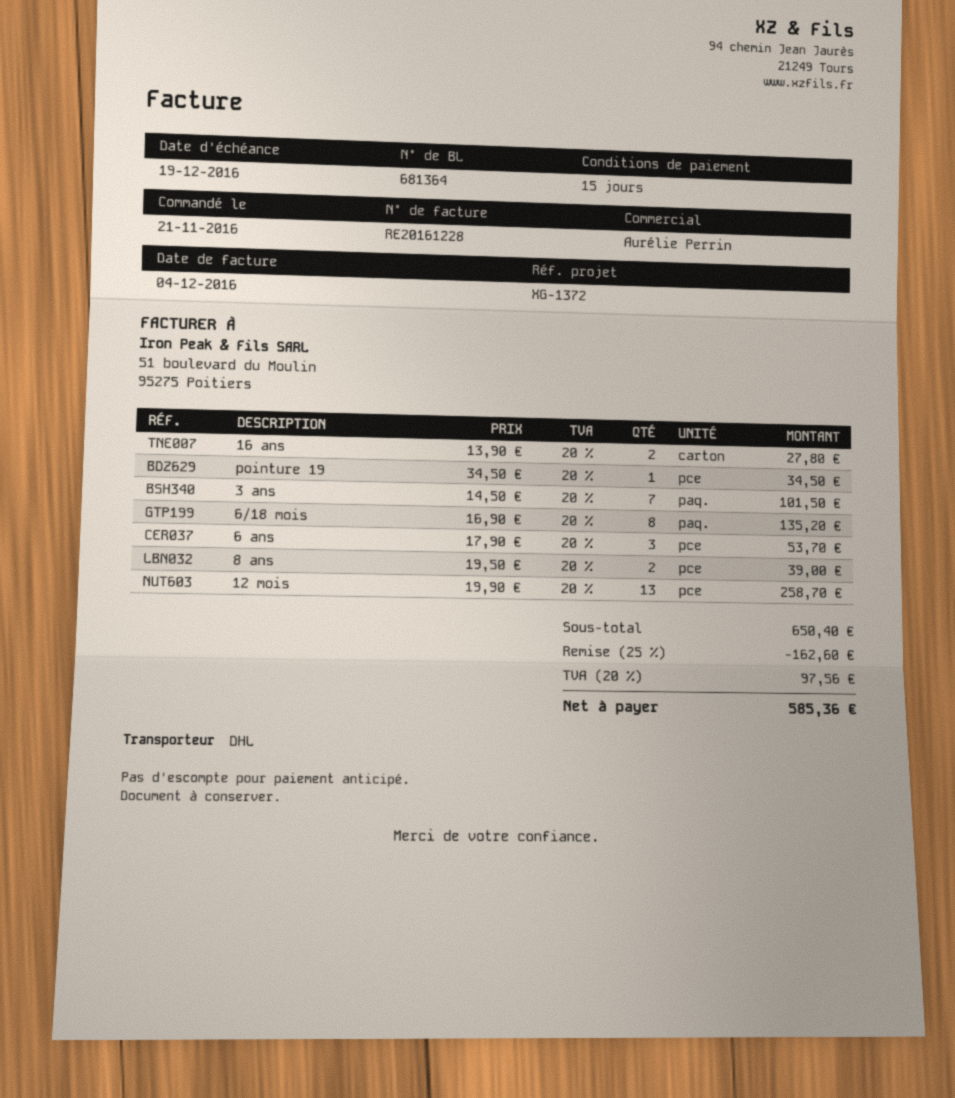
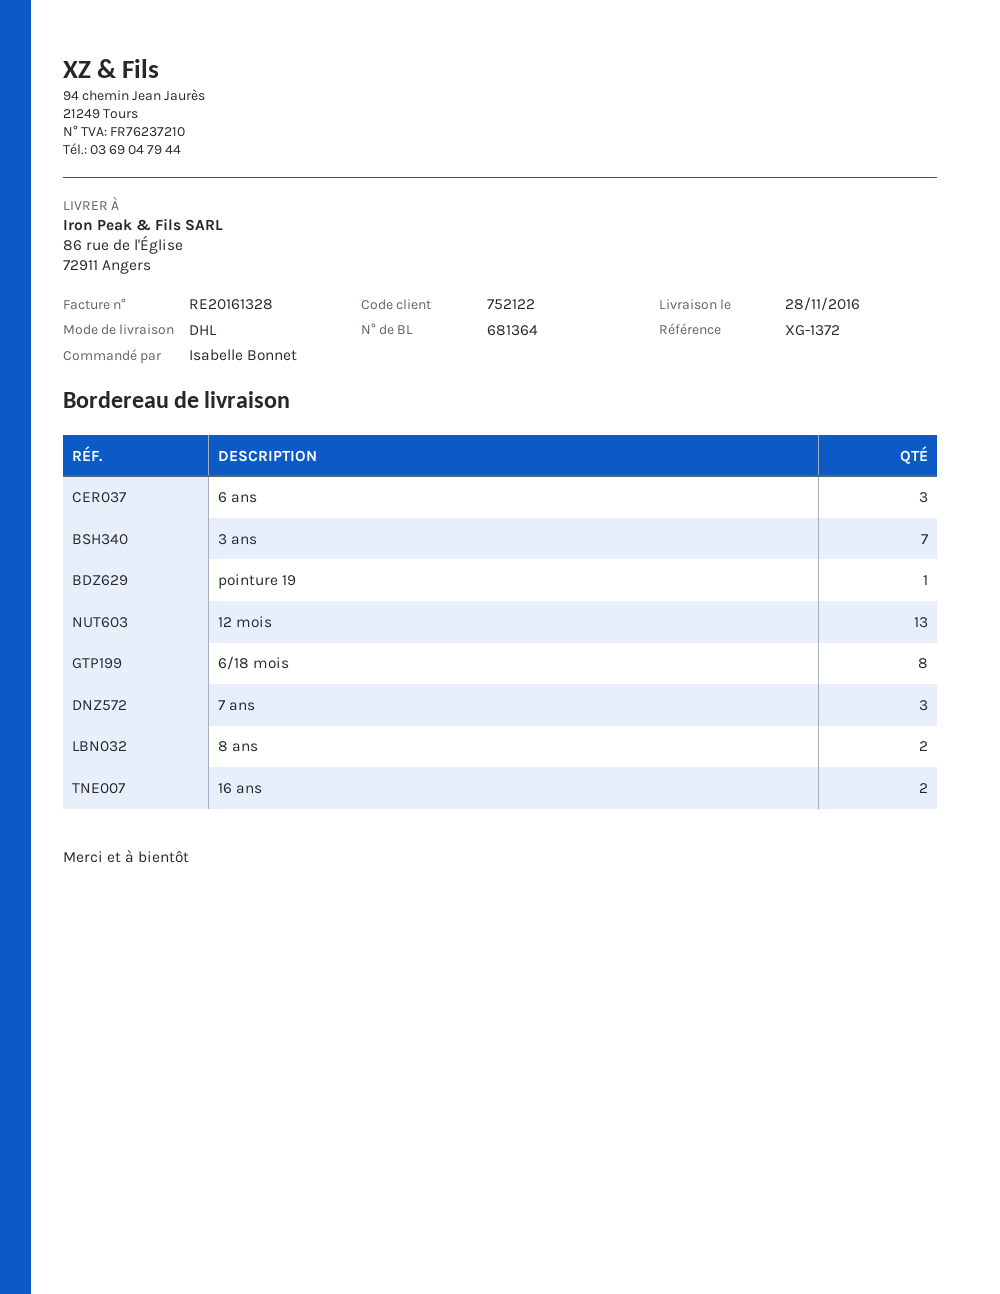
invoice number: RE20161228 -> RE20161328
7 ans: none -> 3

